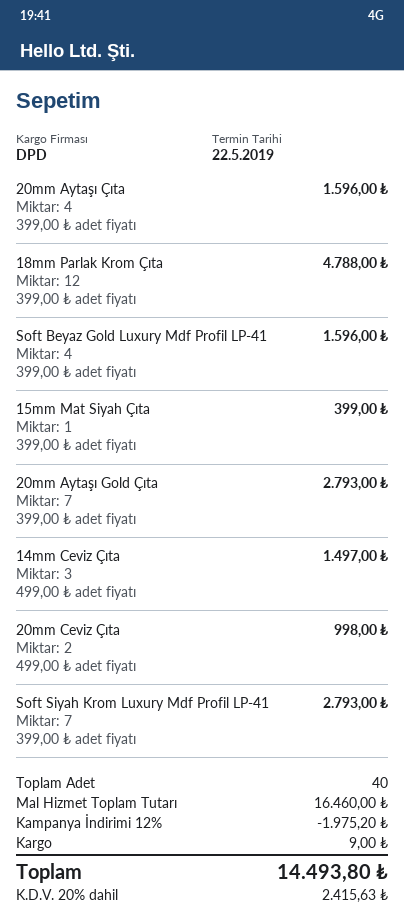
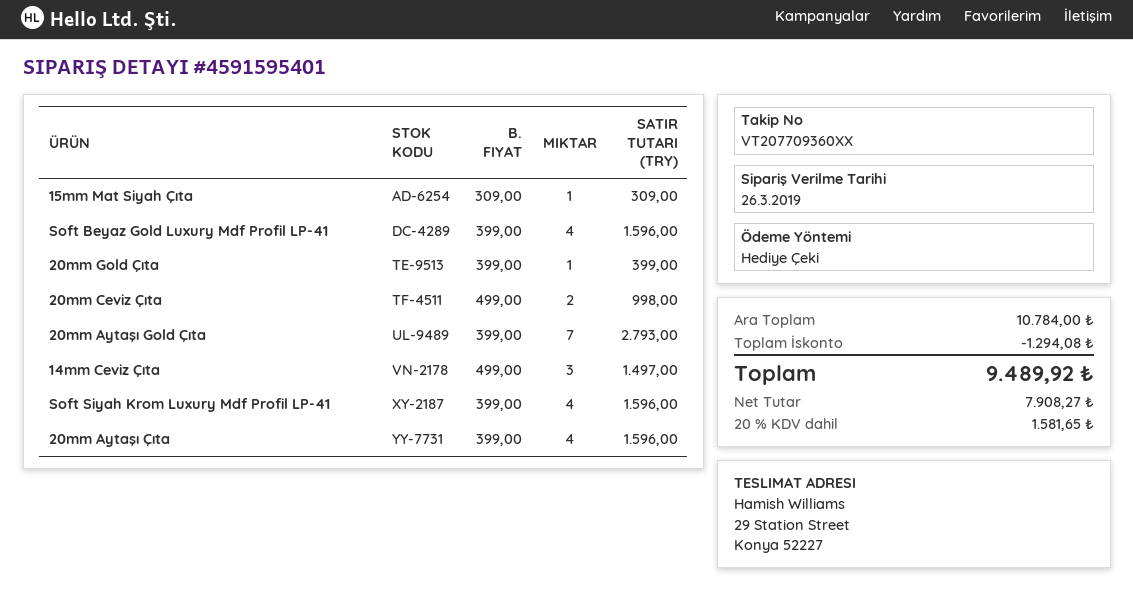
18mm Parlak Krom Çıta: 12 x 399.00 = 4788.00 -> none
15mm Mat Siyah Çıta: 1 x 399.00 = 399.00 -> 1 x 309.00 = 309.00
Soft Siyah Krom Luxury Mdf Profil LP-41: 7 x 399.00 = 2793.00 -> 4 x 399.00 = 1596.00
20mm Gold Çıta: none -> 1 x 399.00 = 399.00
subtotal: 16460.00 -> 10784.00
discount: 1975.20 -> 1294.08
shipping: 9.00 -> none
tax: 20% = 2415.63 -> 20% = 1581.65
total: 14493.80 -> 9489.92

